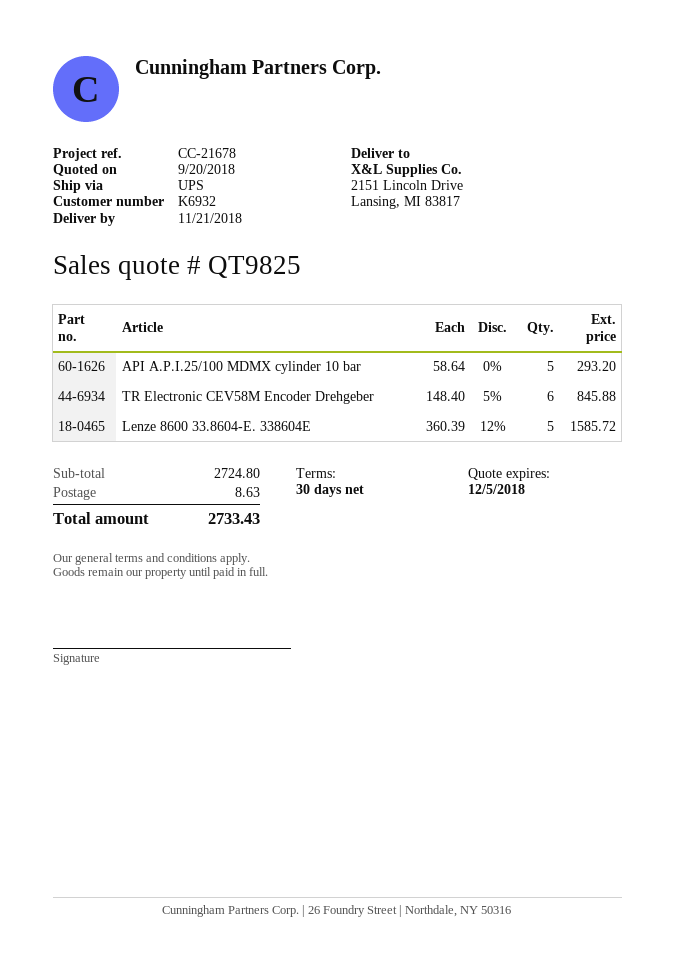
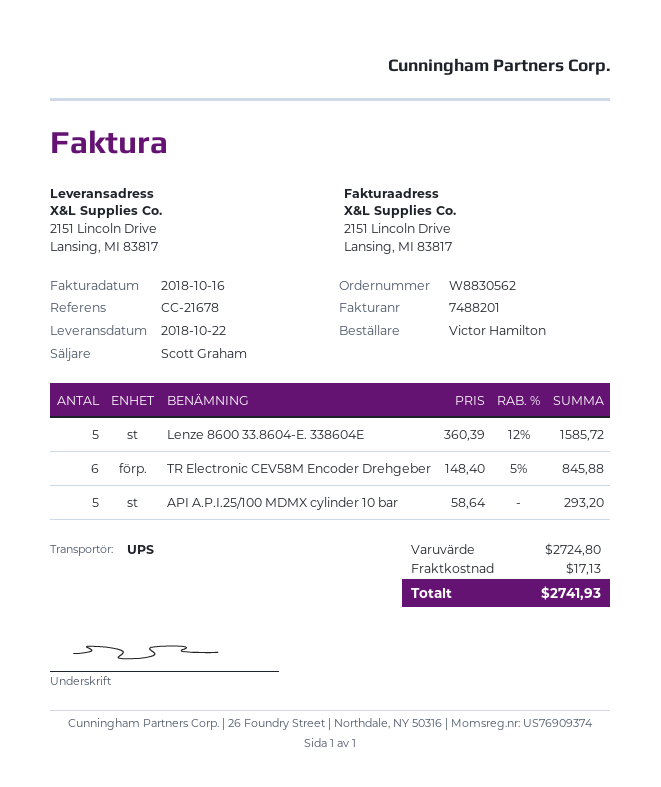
delivery date: 2018-11-21 -> 2018-10-22
shipping: 8.63 -> 17.13
total: 2733.43 -> 2741.93

